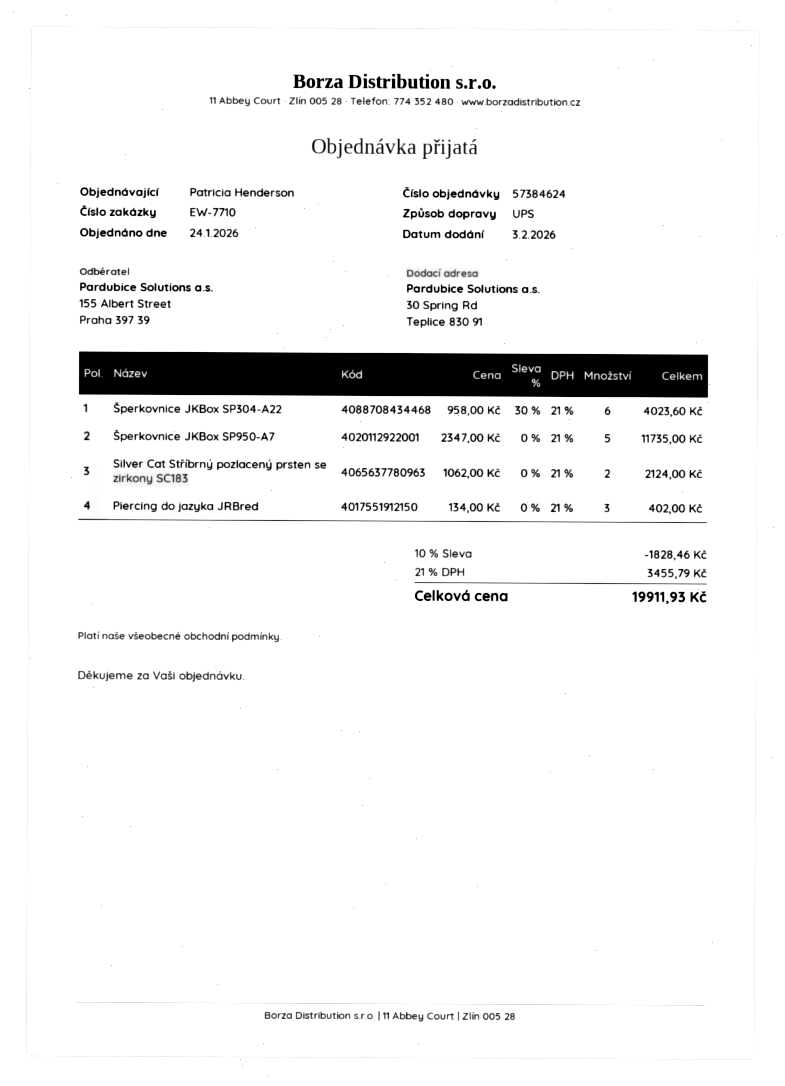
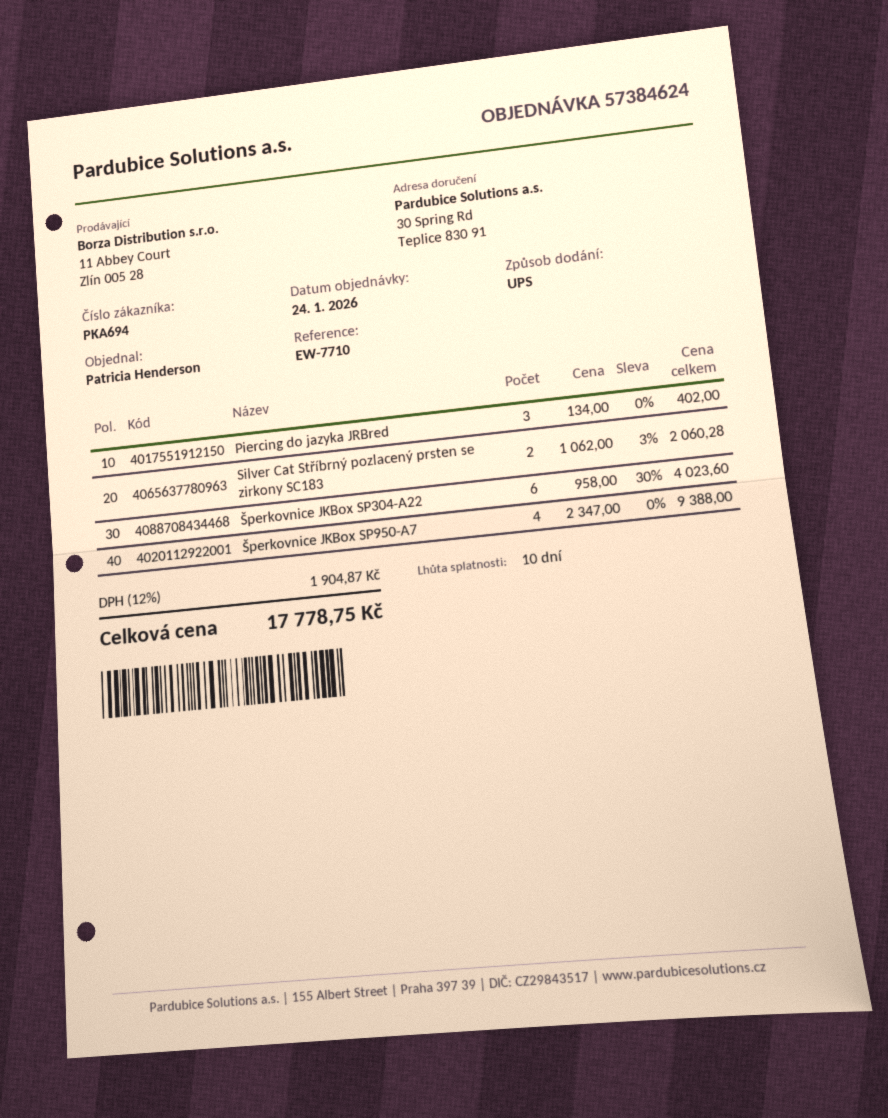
Šperkovnice JKBox SP950-A7: 5 x 2347.00 = 11735.00 -> 4 x 2347.00 = 9388.00
Silver Cat Stříbrný pozlacený prsten se zirkony SC183: 2 x 1062.00 = 2124.00 -> 2 x 1062.00 - 3% = 2060.28
discount: 10% = 1828.46 -> none
tax: 21% = 3455.79 -> 12% = 1904.87
total: 19911.93 -> 17778.75

